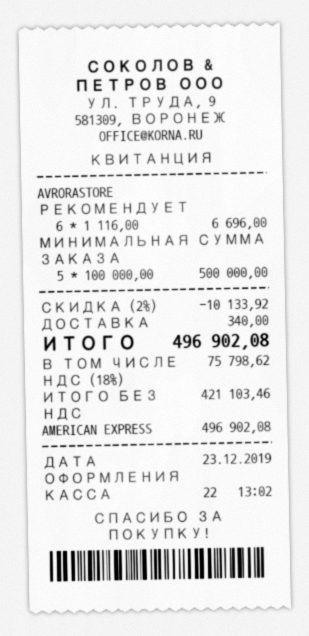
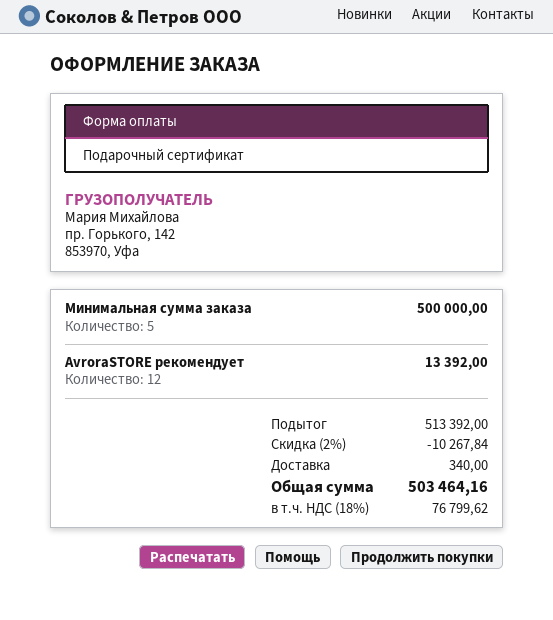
payment method: American Express -> gift card
AVRORASTORE РЕКОМЕНДУЕТ: 6 for 6696.00 -> 12 for 13392.00
discount: 2% = 10133.92 -> 2% = 10267.84
tax: 18% = 75798.62 -> 18% = 76799.62
total: 496902.08 -> 503464.16

